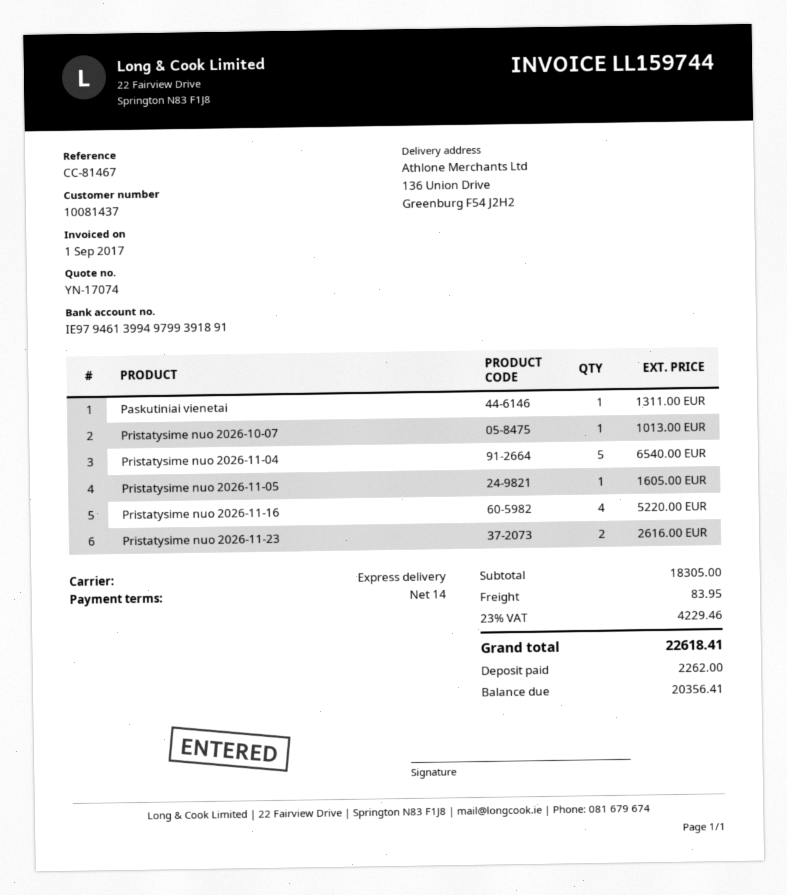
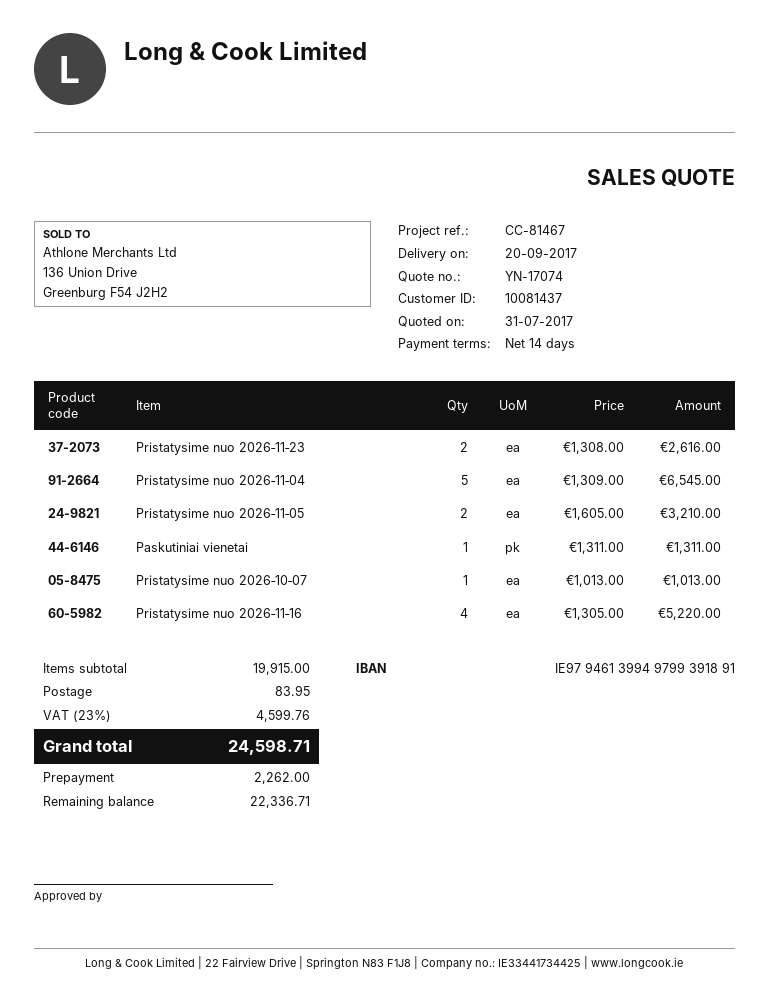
Pristatysime nuo 2026‑11‑04: 5 for 6540.00 -> 5 for 6545.00
Pristatysime nuo 2026‑11‑05: 1 for 1605.00 -> 2 for 3210.00
subtotal: 18305.00 -> 19915.00
tax: 23% = 4229.46 -> 23% = 4599.76
total: 22618.41 -> 24598.71
balance: 20356.41 -> 22336.71

